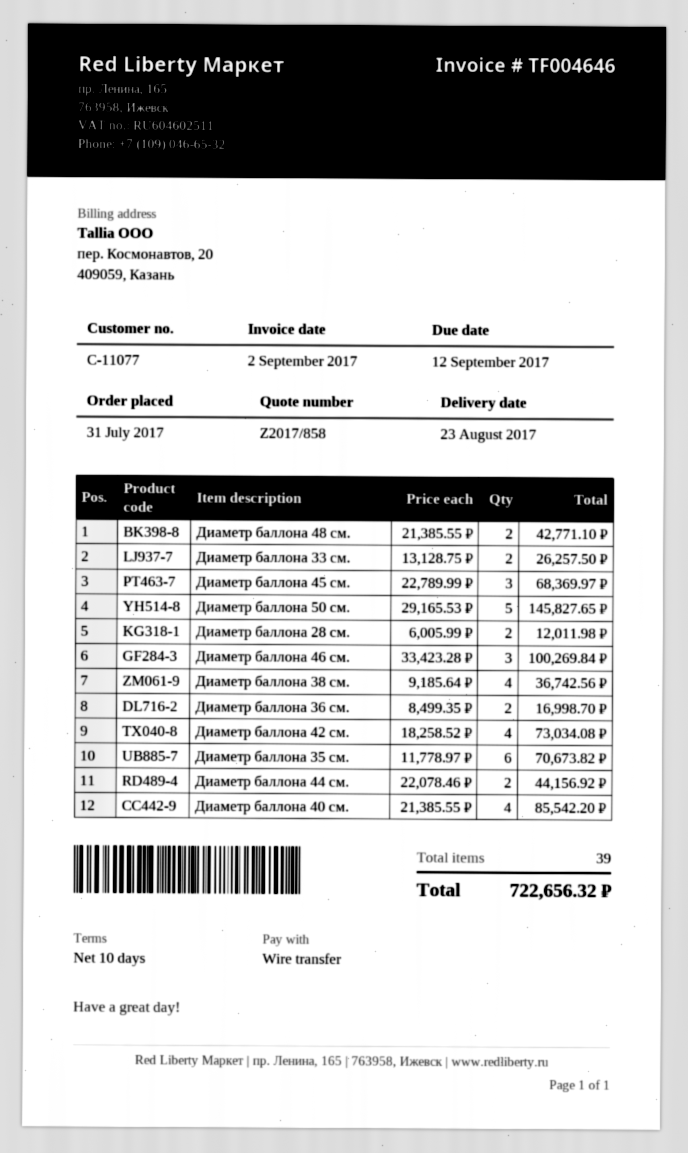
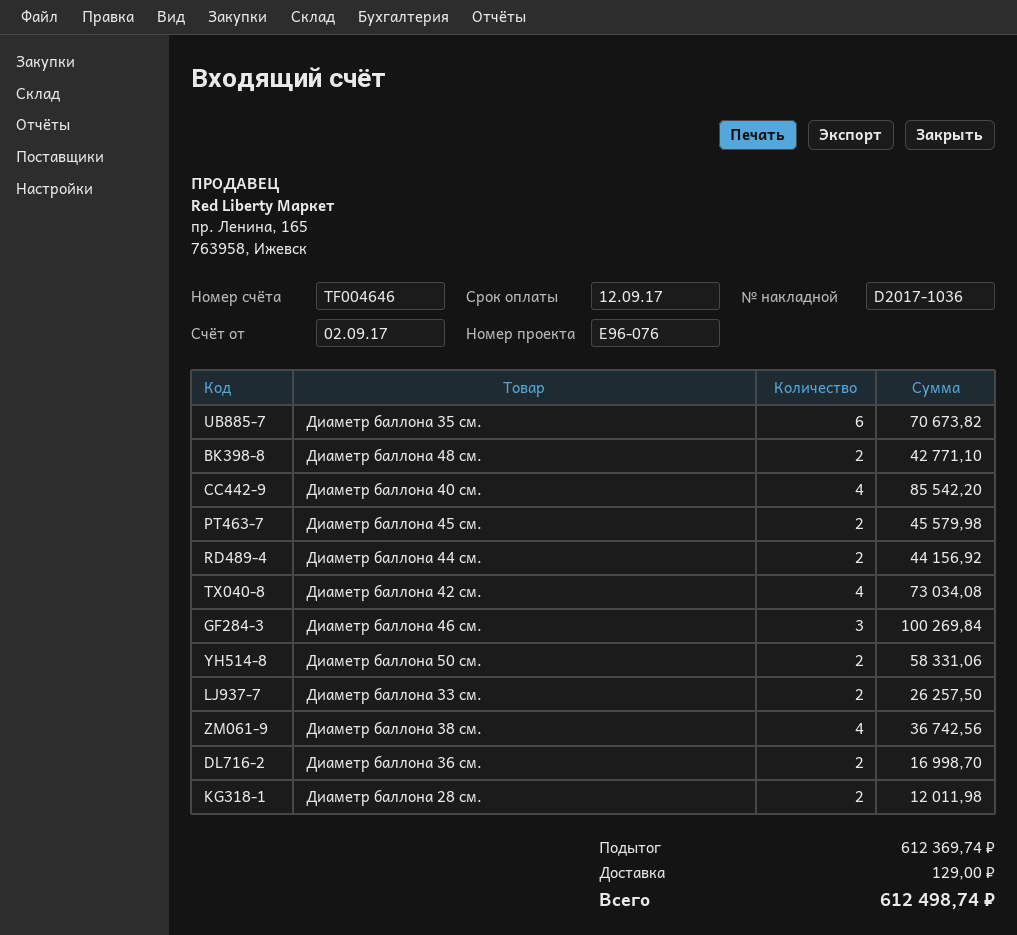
Диаметр баллона 45 см.: 3 for 68369.97 -> 2 for 45579.98
Диаметр баллона 50 см.: 5 for 145827.65 -> 2 for 58331.06
shipping: none -> 129.00
total: 722656.32 -> 612498.74

